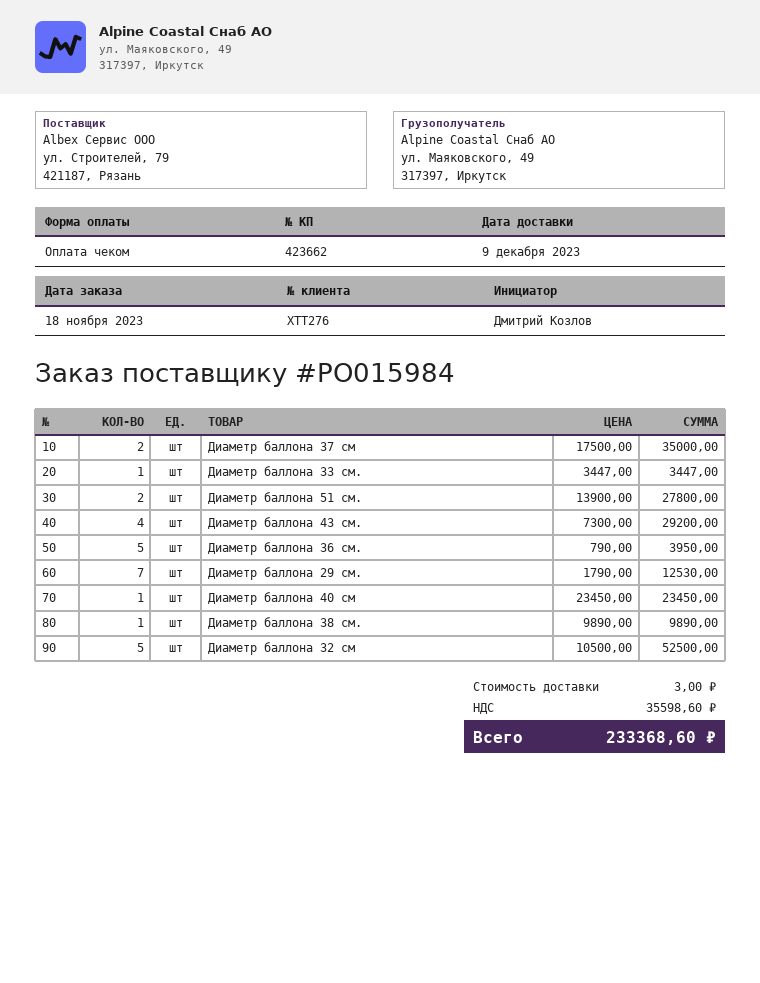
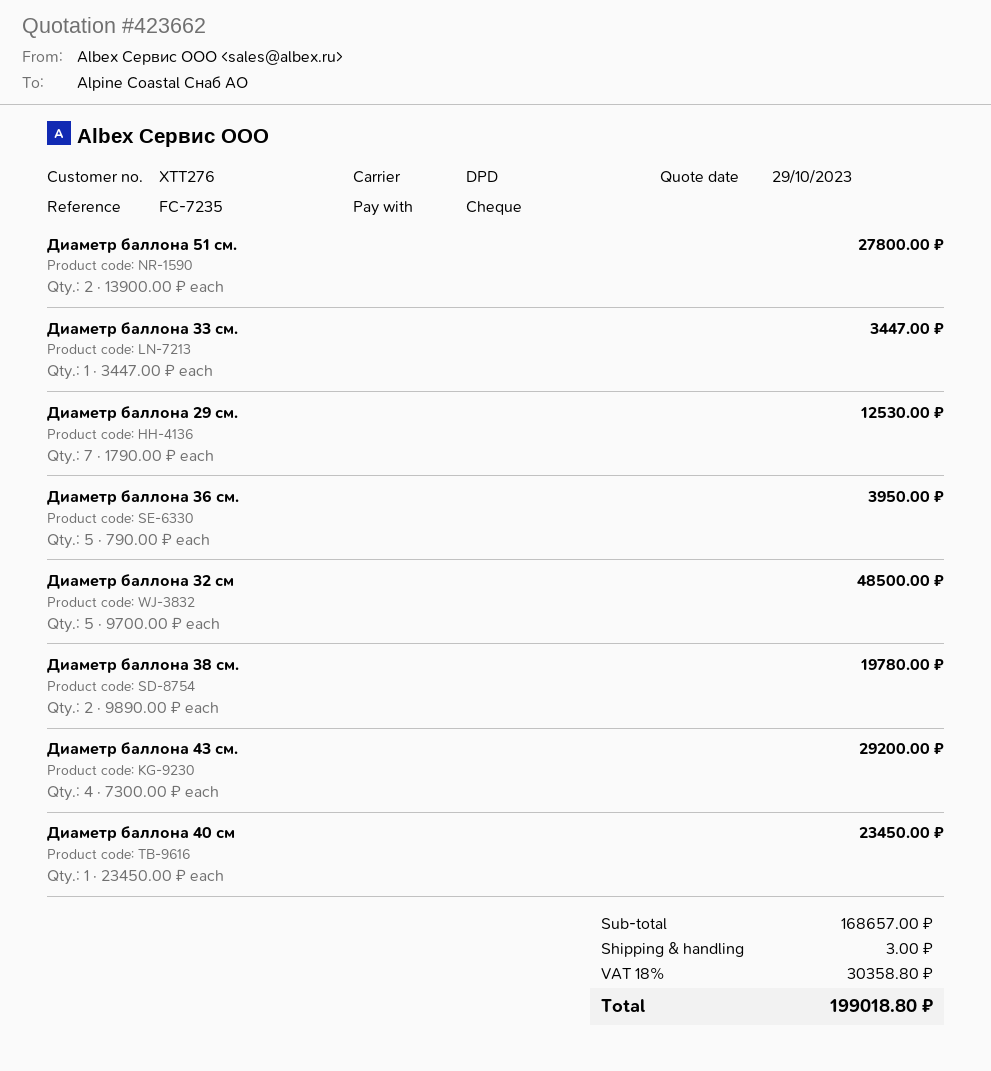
Диаметр баллона 37 см: 2 x 17500.00 = 35000.00 -> none
Диаметр баллона 38 см.: 1 x 9890.00 = 9890.00 -> 2 x 9890.00 = 19780.00
Диаметр баллона 32 см: 5 x 10500.00 = 52500.00 -> 5 x 9700.00 = 48500.00
tax: 35598.60 -> 30358.80
total: 233368.60 -> 199018.80

